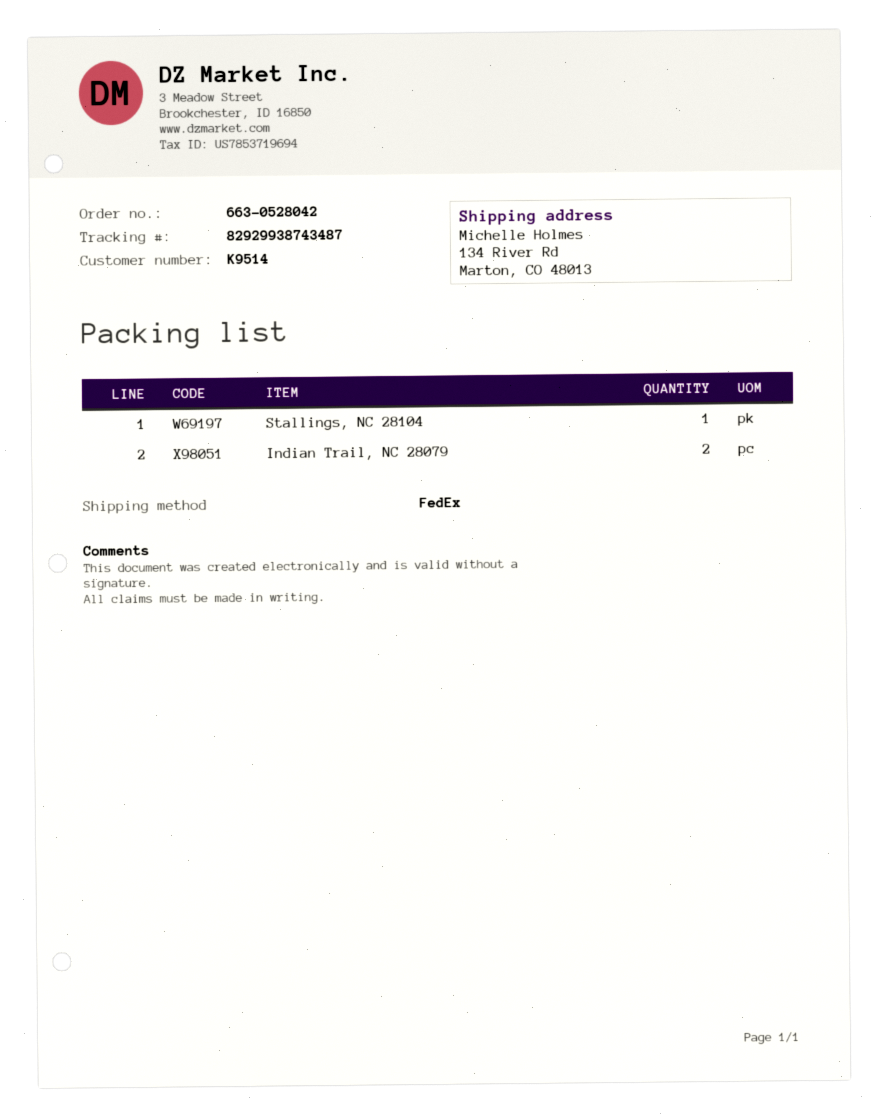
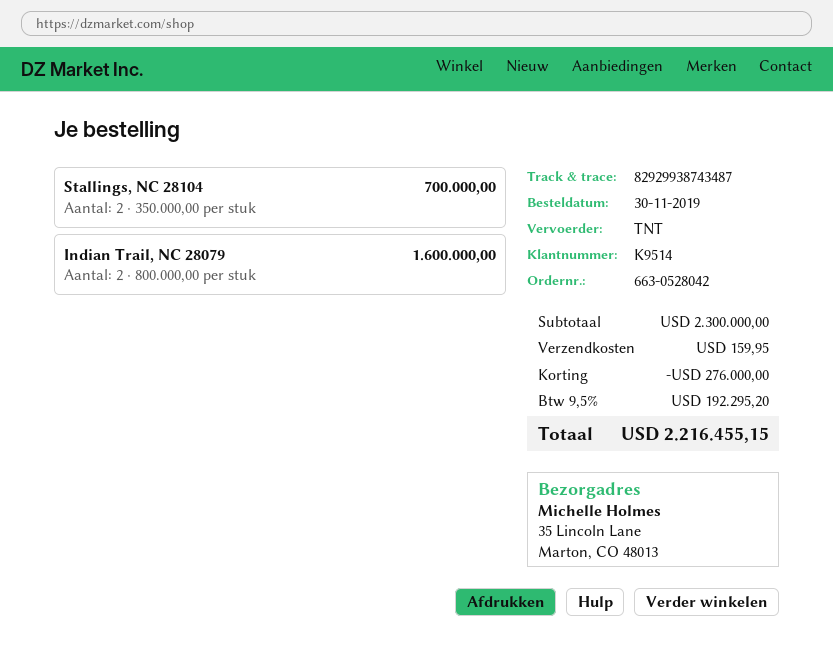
shipping method: FedEx -> TNT
ship to: 134 River Rd, Marton, CO 48013 -> 35 Lincoln Lane, Marton, CO 48013
Stallings, NC 28104: 1 -> 2

